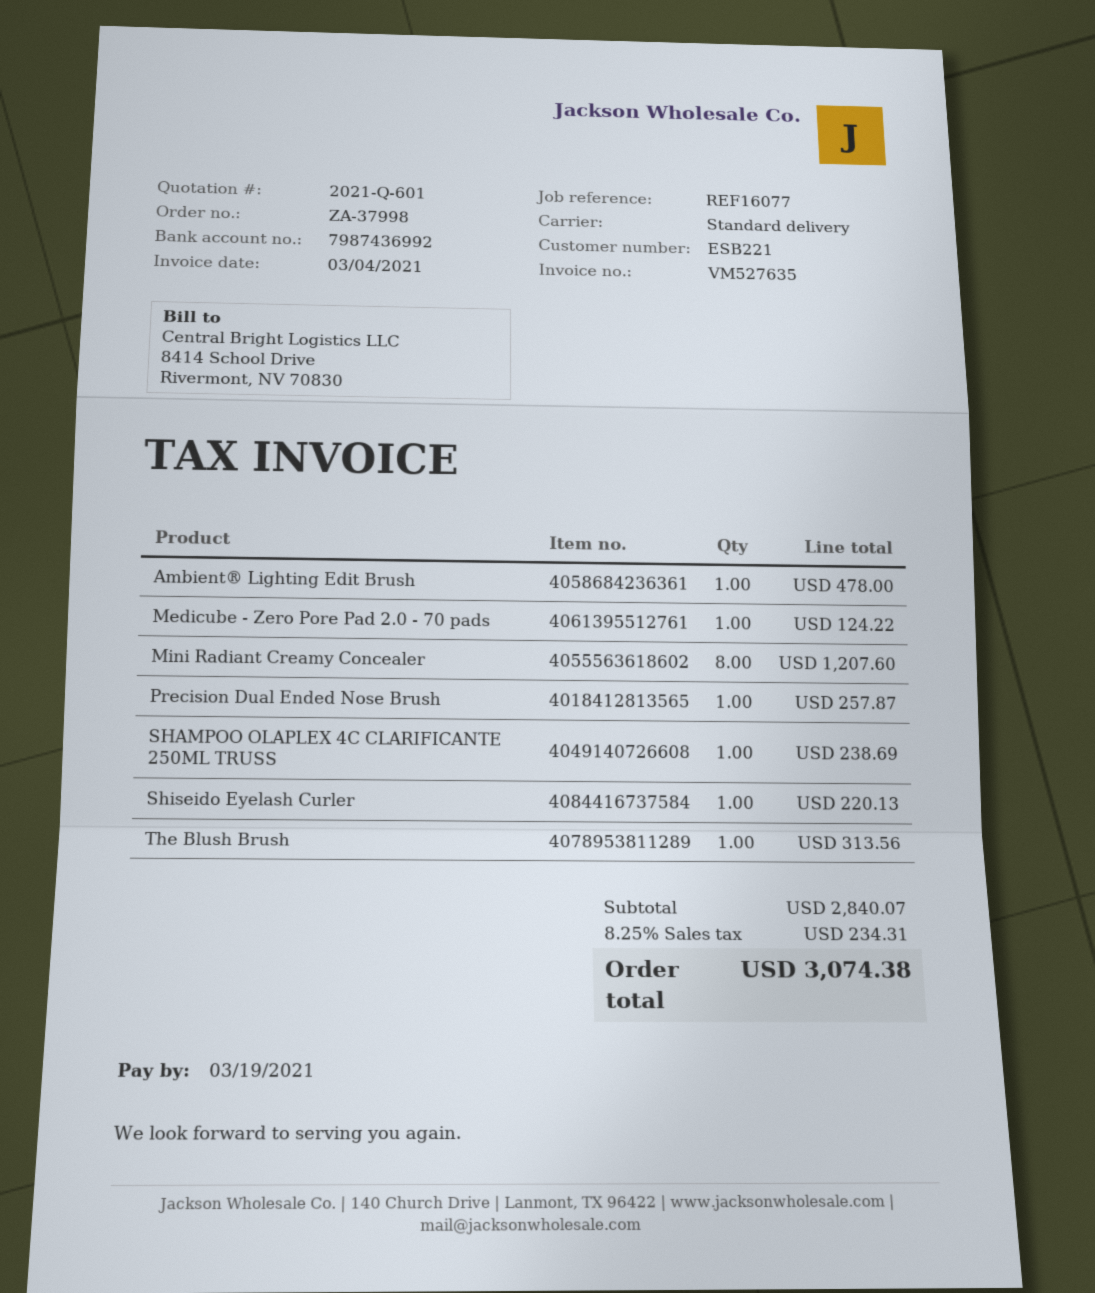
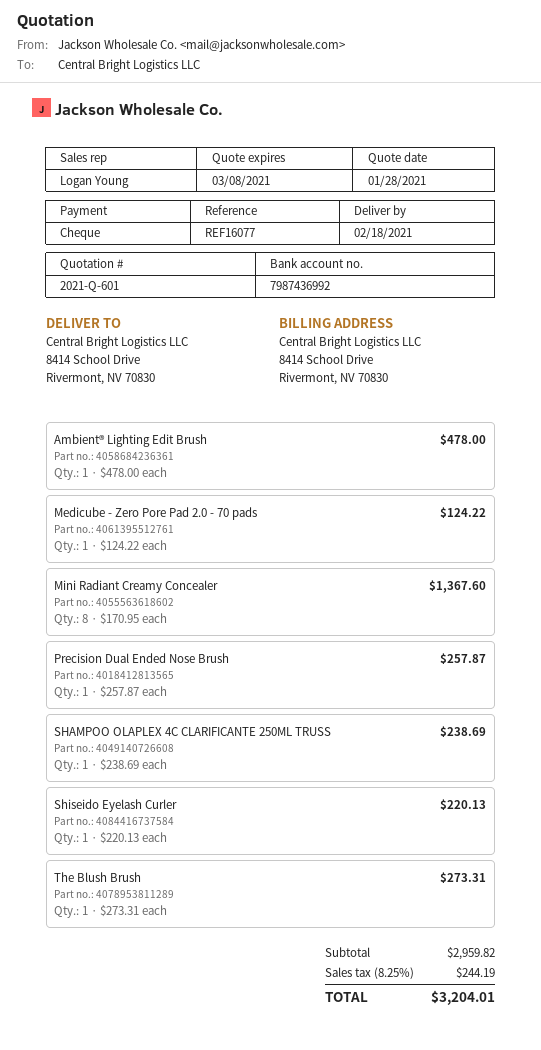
Mini Radiant Creamy Concealer: 8 for 1207.60 -> 8 for 1367.60
The Blush Brush: 1 for 313.56 -> 1 for 273.31
subtotal: 2840.07 -> 2959.82
tax: 8.25% = 234.31 -> 8.25% = 244.19
total: 3074.38 -> 3204.01

